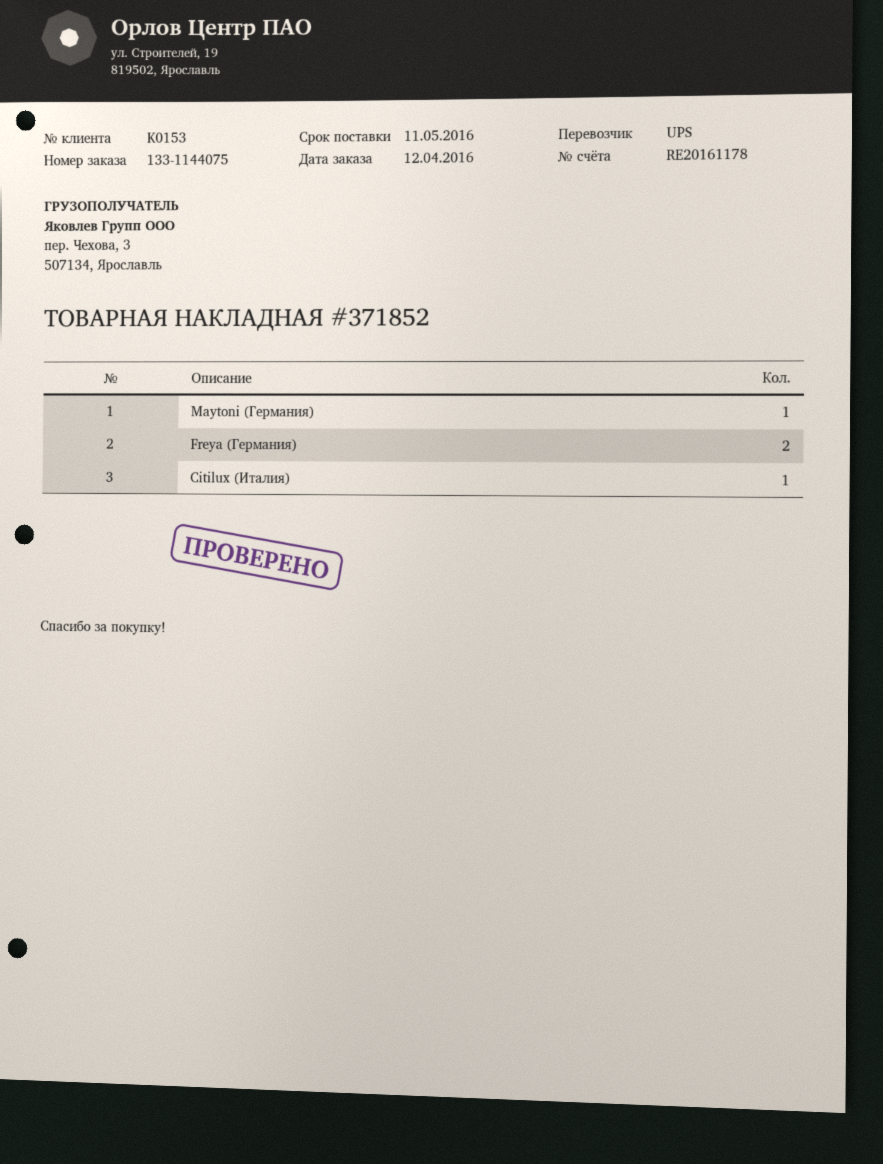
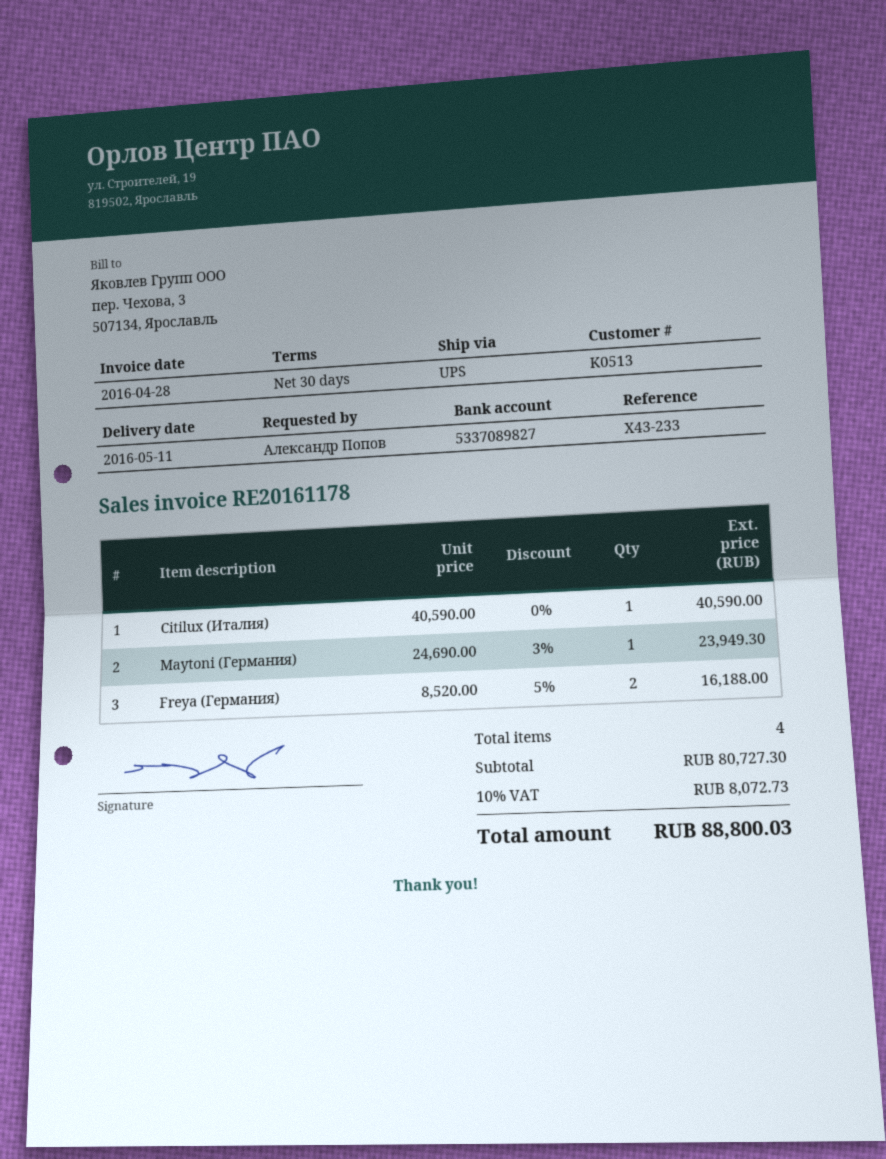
customer number: K0153 -> K0513

